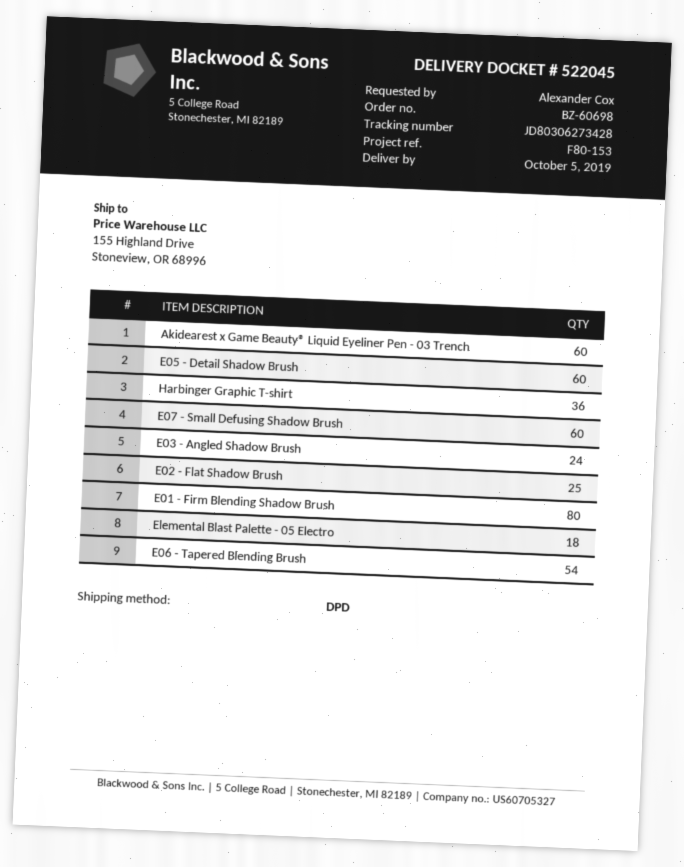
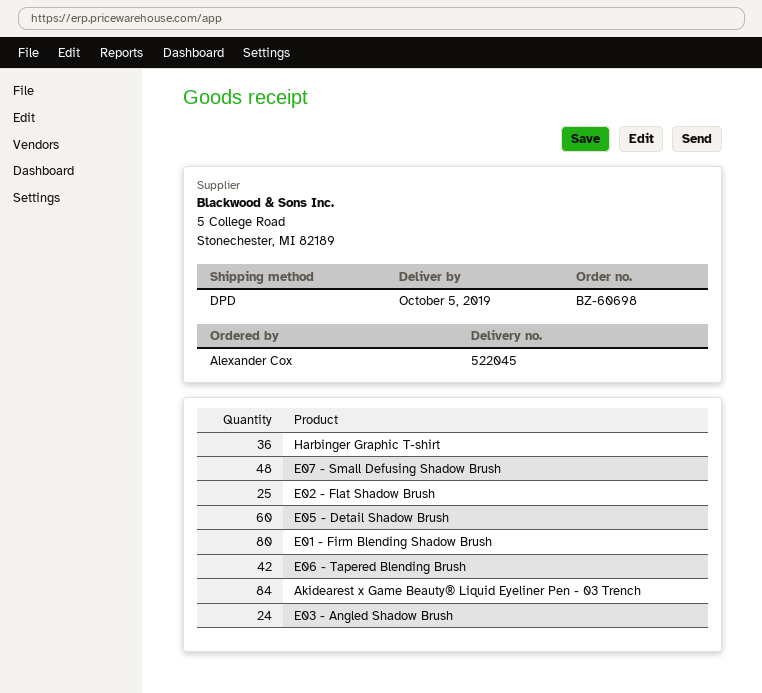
Akidearest x Game Beauty® Liquid Eyeliner Pen - 03 Trench: 60 -> 84
E07 - Small Defusing Shadow Brush: 60 -> 48
Elemental Blast Palette - 05 Electro: 18 -> none
E06 - Tapered Blending Brush: 54 -> 42

